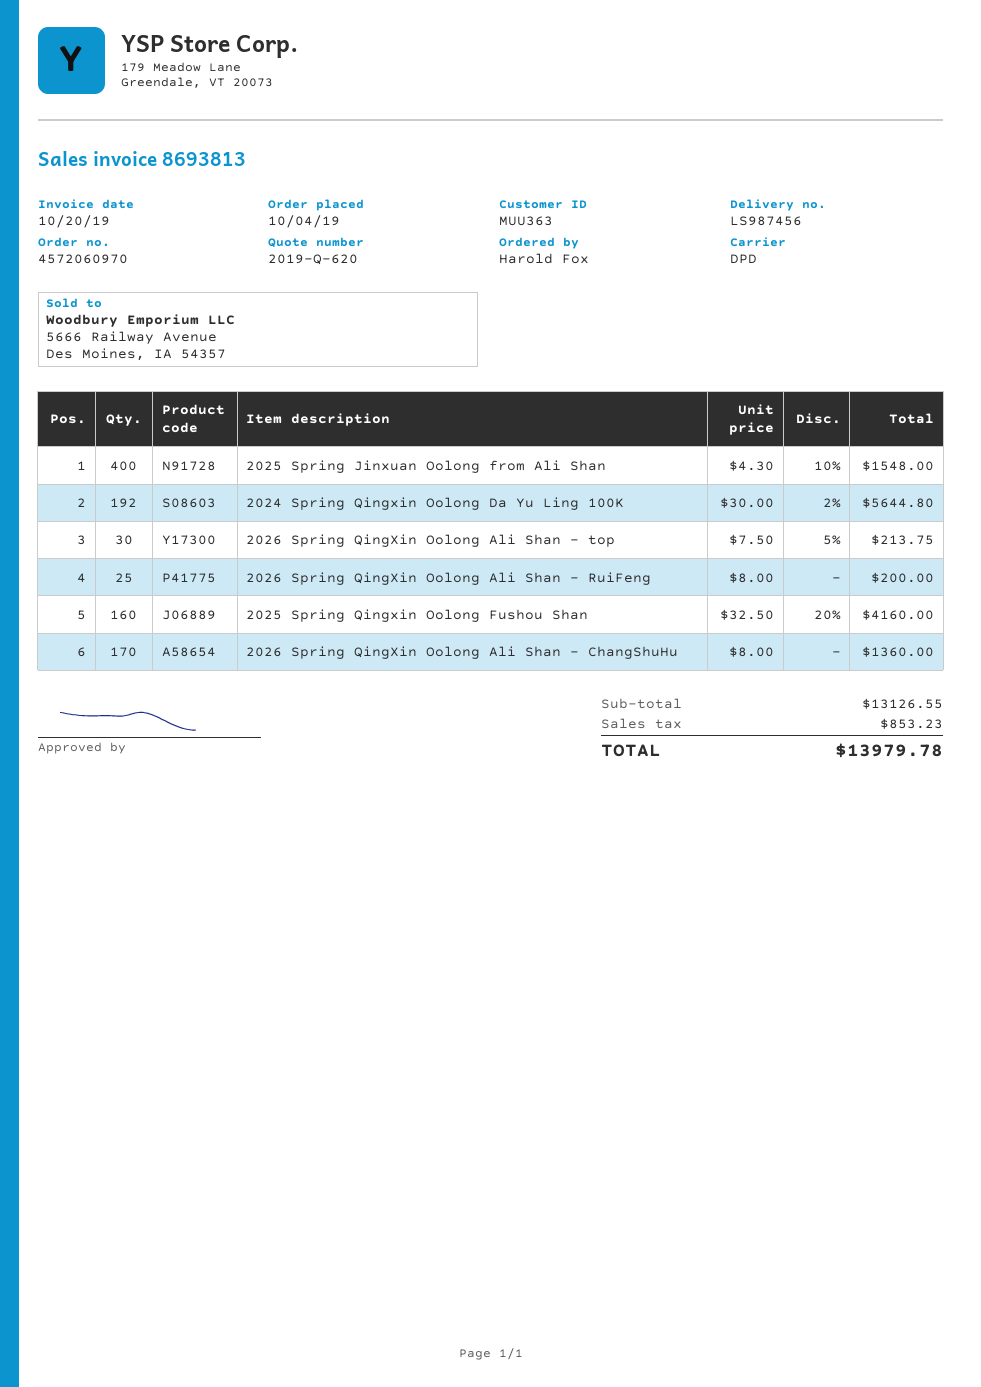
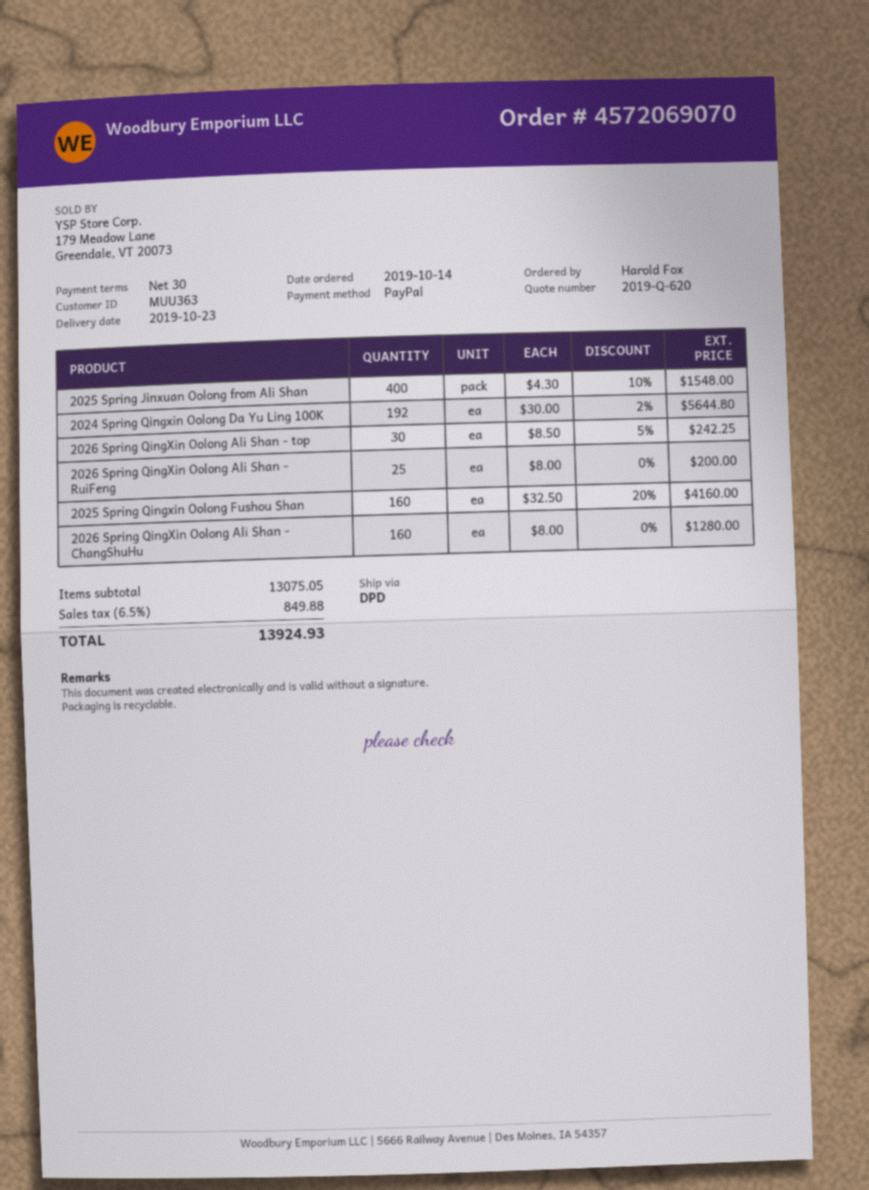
order number: 4572060970 -> 4572069070
order date: 2019-10-04 -> 2019-10-14
2026 Spring QingXin Oolong Ali Shan - top: 30 x 7.50 - 5% = 213.75 -> 30 x 8.50 - 5% = 242.25
2026 Spring QingXin Oolong Ali Shan - ChangShuHu: 170 x 8.00 = 1360.00 -> 160 x 8.00 = 1280.00
subtotal: 13126.55 -> 13075.05
tax: 853.23 -> 849.88
total: 13979.78 -> 13924.93

